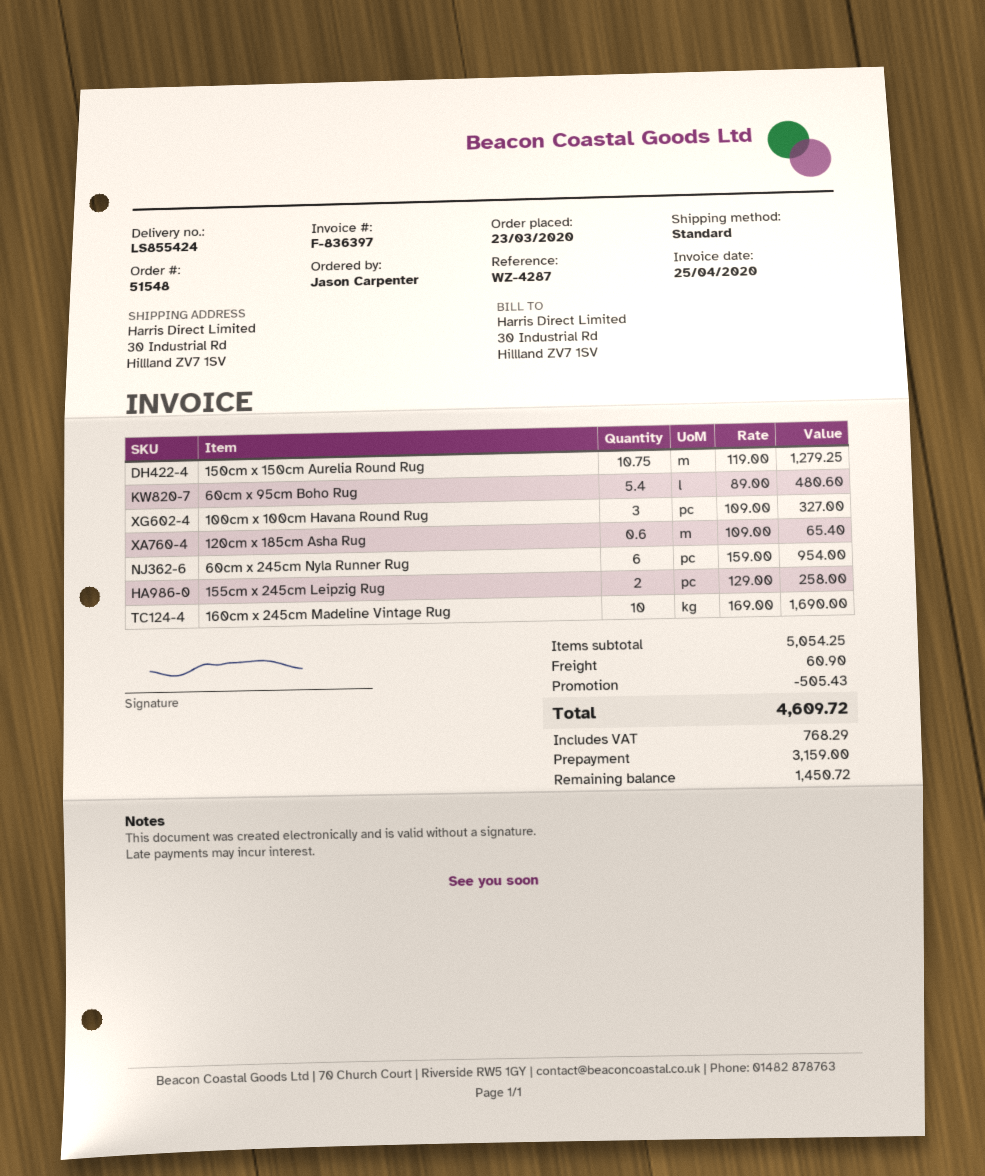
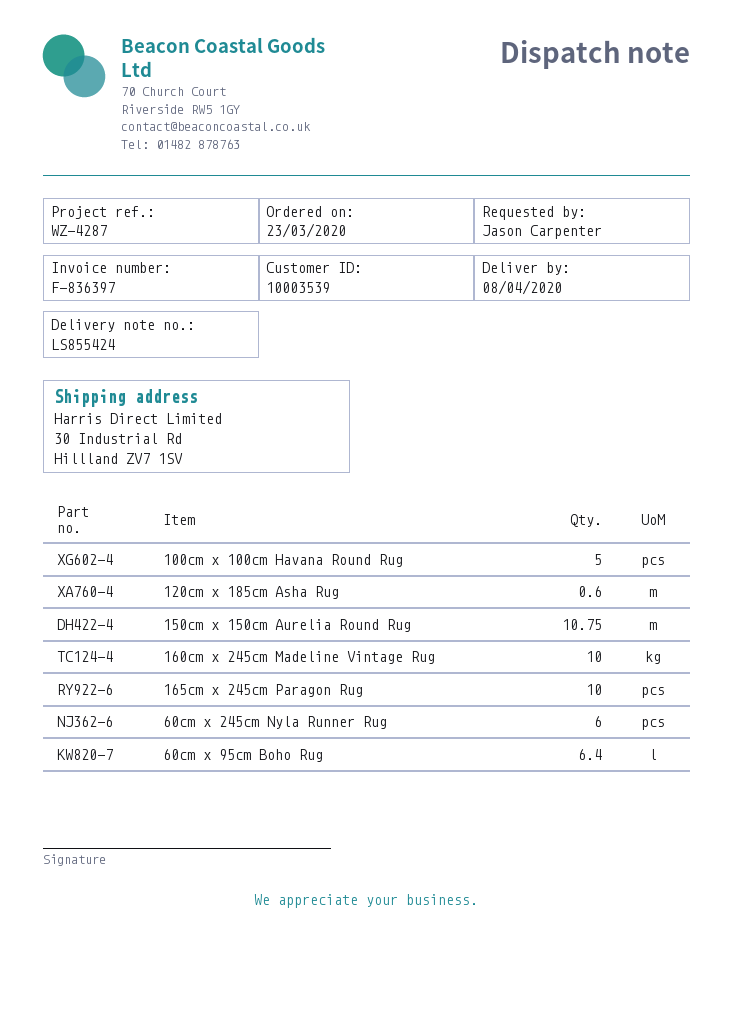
60cm x 95cm Boho Rug: 5.4 -> 6.4
100cm x 100cm Havana Round Rug: 3 -> 5
155cm x 245cm Leipzig Rug: 2 -> none
165cm x 245cm Paragon Rug: none -> 10

